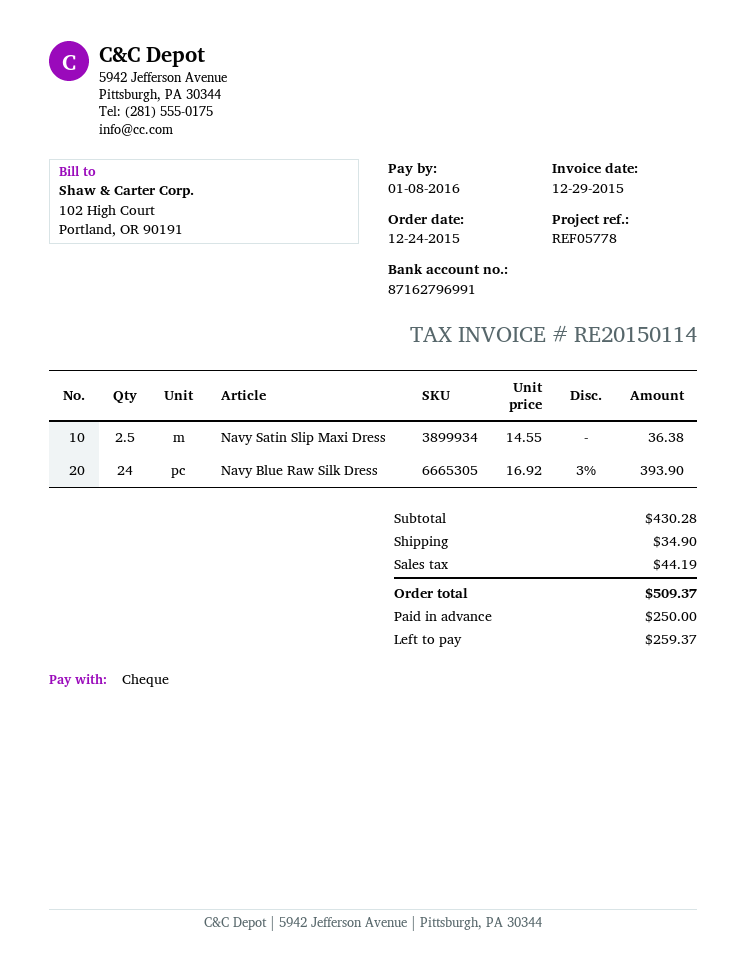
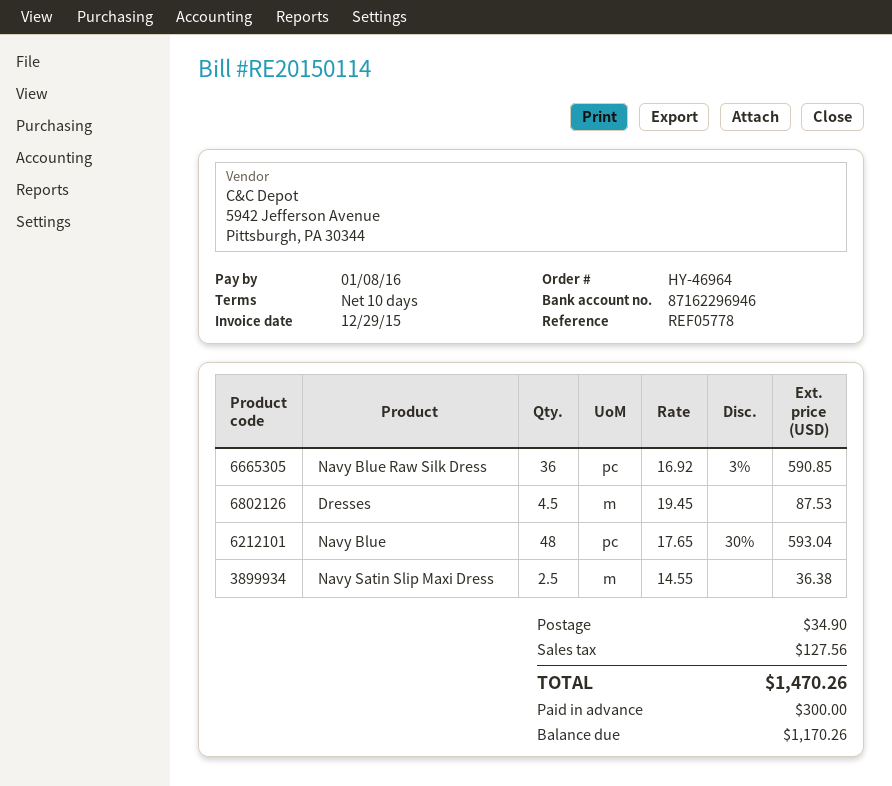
bank account: 87162796991 -> 87162296946
Navy Blue Raw Silk Dress: 24 x 16.92 - 3% = 393.90 -> 36 x 16.92 - 3% = 590.85
Dresses: none -> 4.5 x 19.45 = 87.53
Navy Blue: none -> 48 x 17.65 - 30% = 593.04
tax: 44.19 -> 127.56
total: 509.37 -> 1470.26
deposit: 250.00 -> 300.00
balance: 259.37 -> 1170.26

